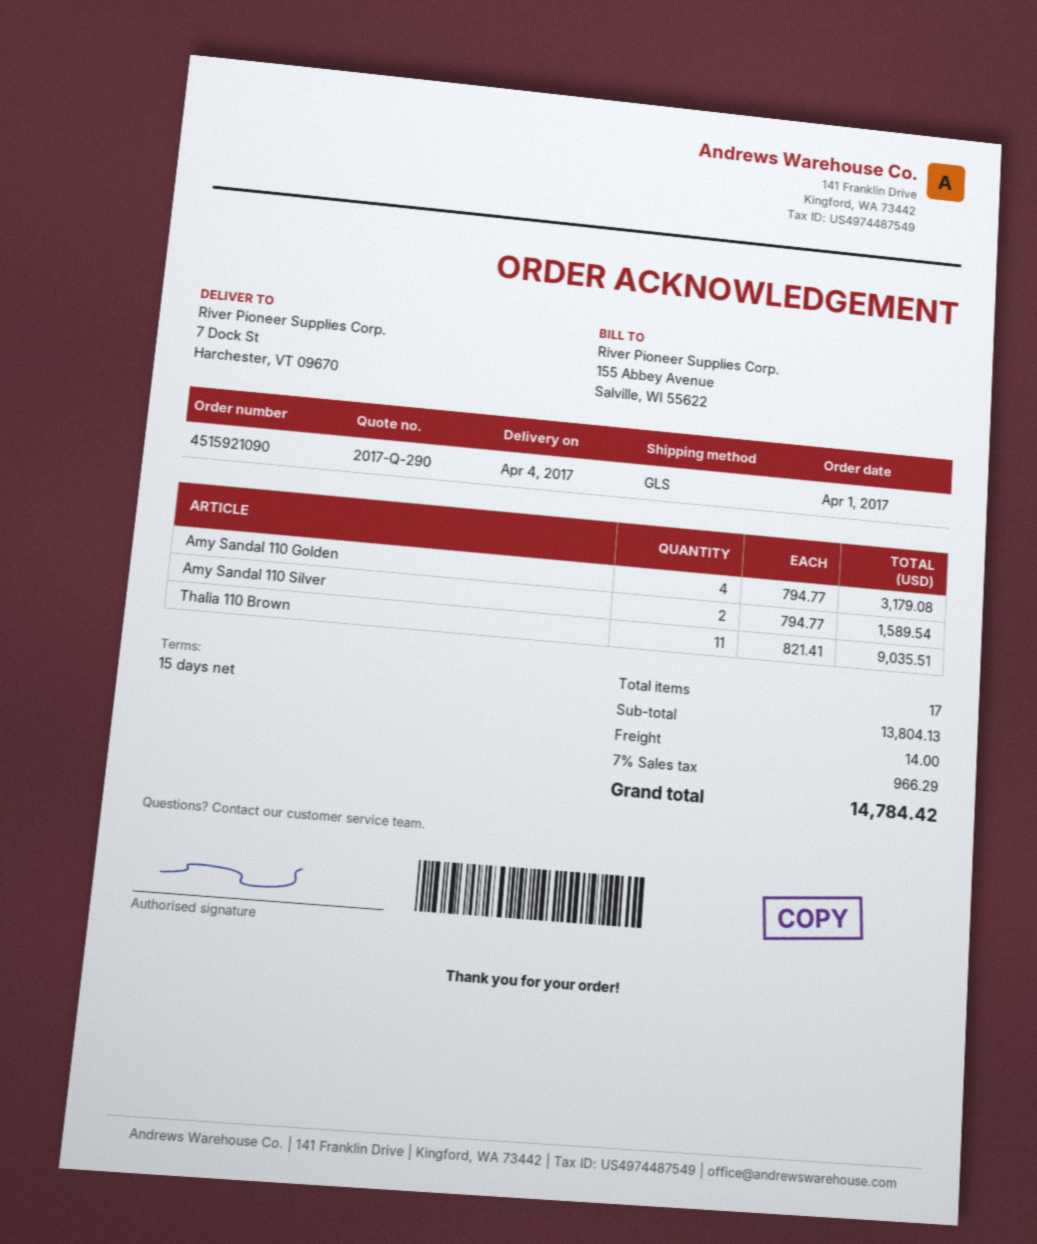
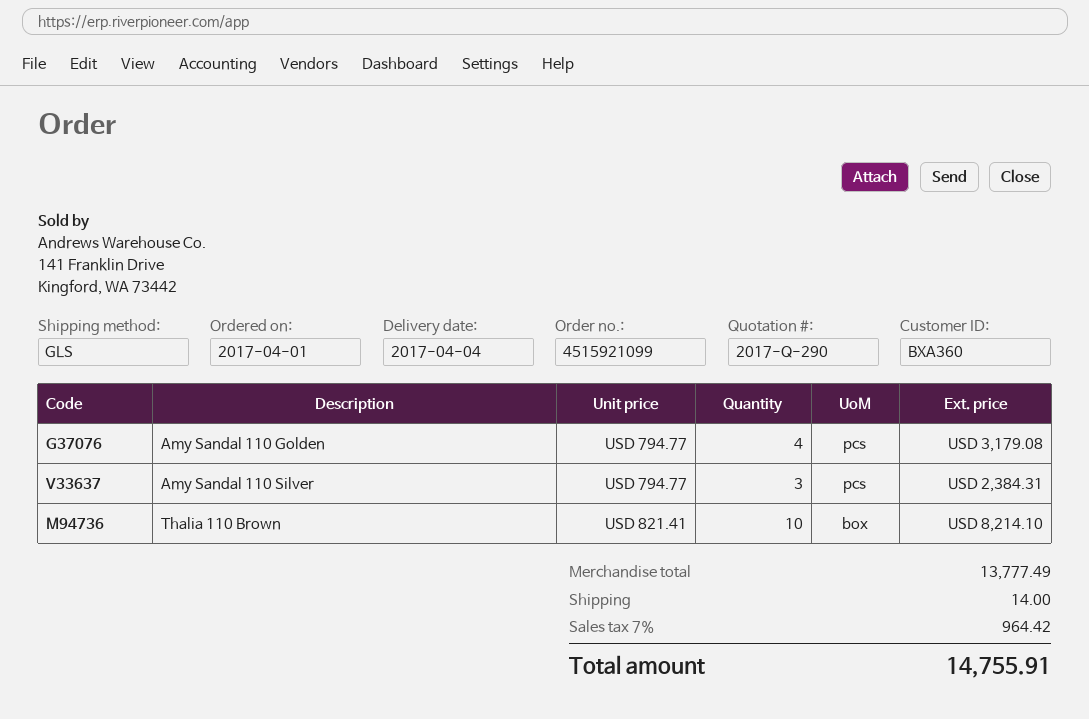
order number: 4515921090 -> 4515921099
Amy Sandal 110 Silver: 2 x 794.77 = 1589.54 -> 3 x 794.77 = 2384.31
Thalia 110 Brown: 11 x 821.41 = 9035.51 -> 10 x 821.41 = 8214.10
subtotal: 13804.13 -> 13777.49
tax: 7% = 966.29 -> 7% = 964.42
total: 14784.42 -> 14755.91

